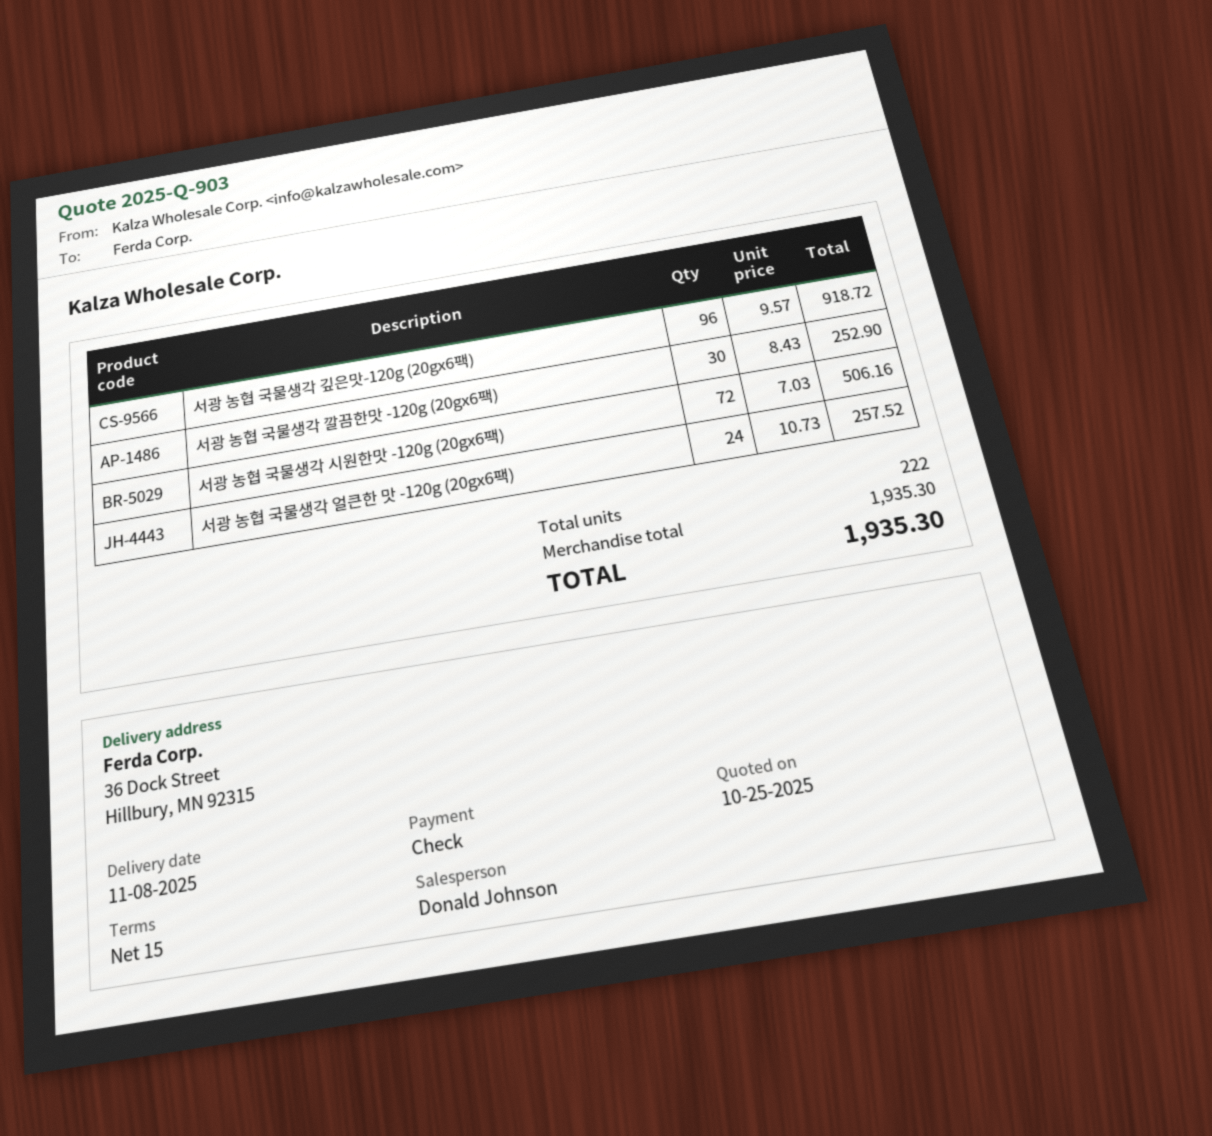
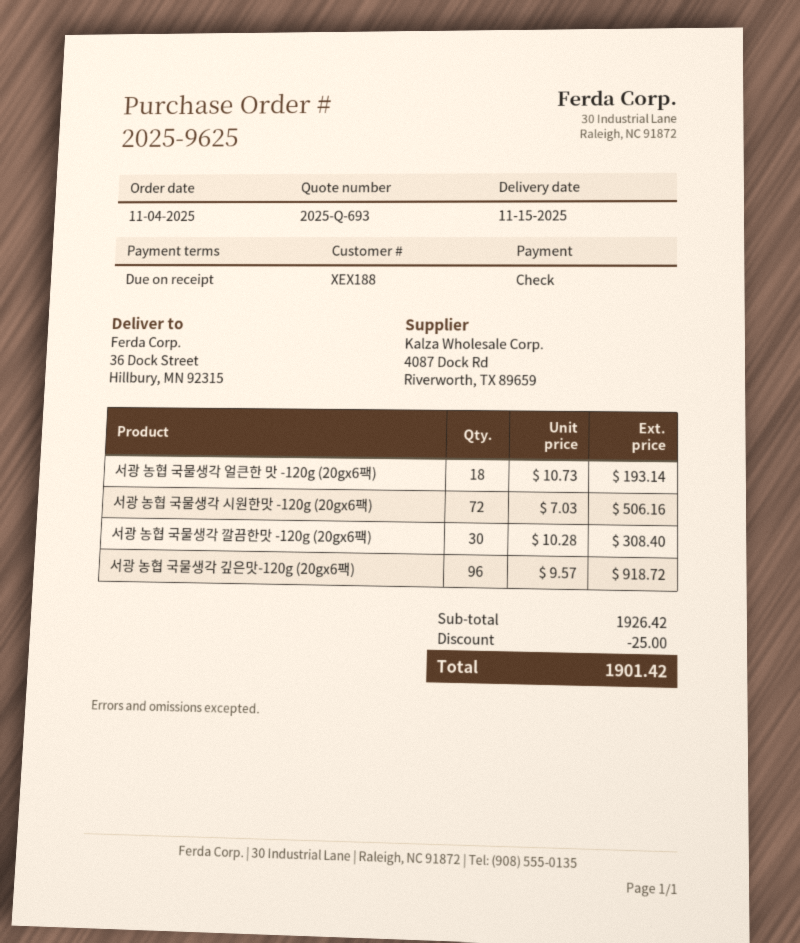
quote number: 2025-Q-903 -> 2025-Q-693
delivery date: 2025-11-08 -> 2025-11-15
payment terms: 15 days -> on receipt
서광 농협 국물생각 깔끔한맛 -120g (20gx6팩): 30 x 8.43 = 252.90 -> 30 x 10.28 = 308.40
서광 농협 국물생각 얼큰한 맛 -120g (20gx6팩): 24 x 10.73 = 257.52 -> 18 x 10.73 = 193.14
subtotal: 1935.30 -> 1926.42
discount: none -> 25.00
total: 1935.30 -> 1901.42

